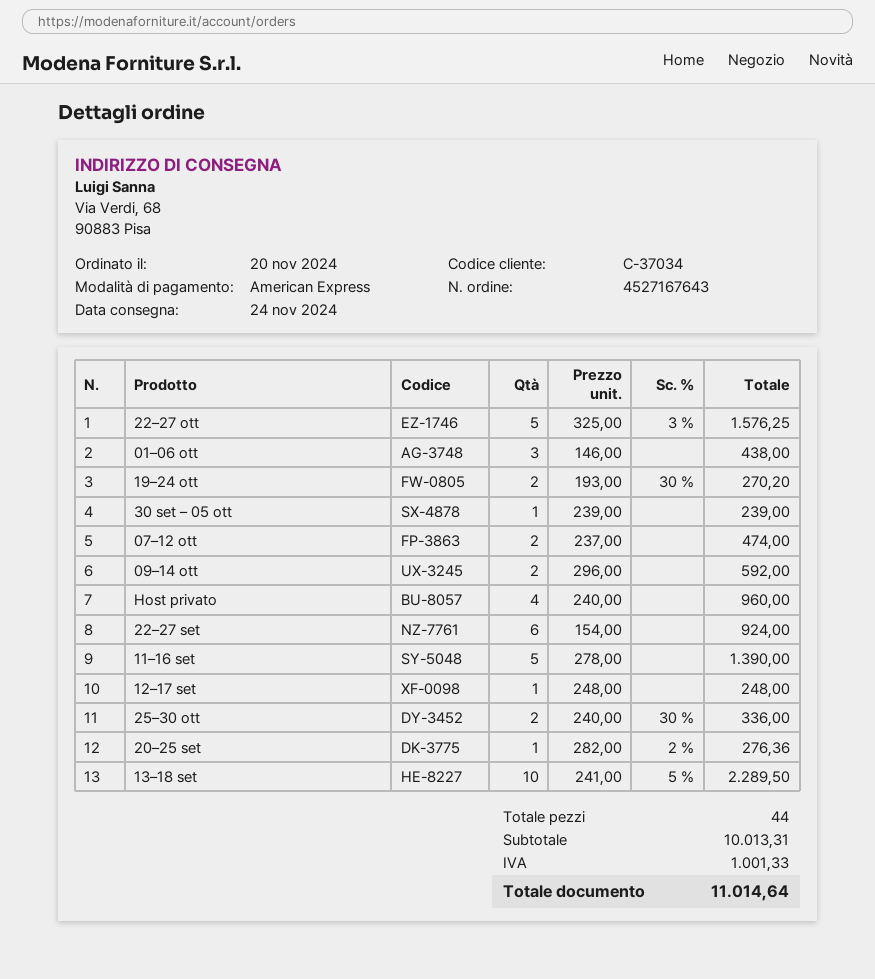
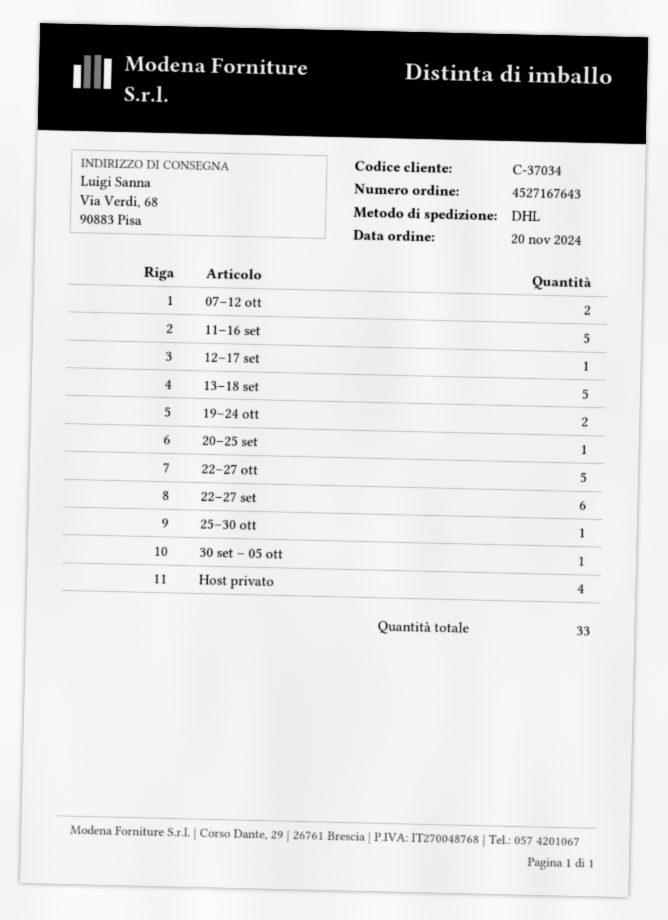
01–06 ott: 3 -> none
09–14 ott: 2 -> none
25–30 ott: 2 -> 1
13–18 set: 10 -> 5
total quantity: 44 -> 33

